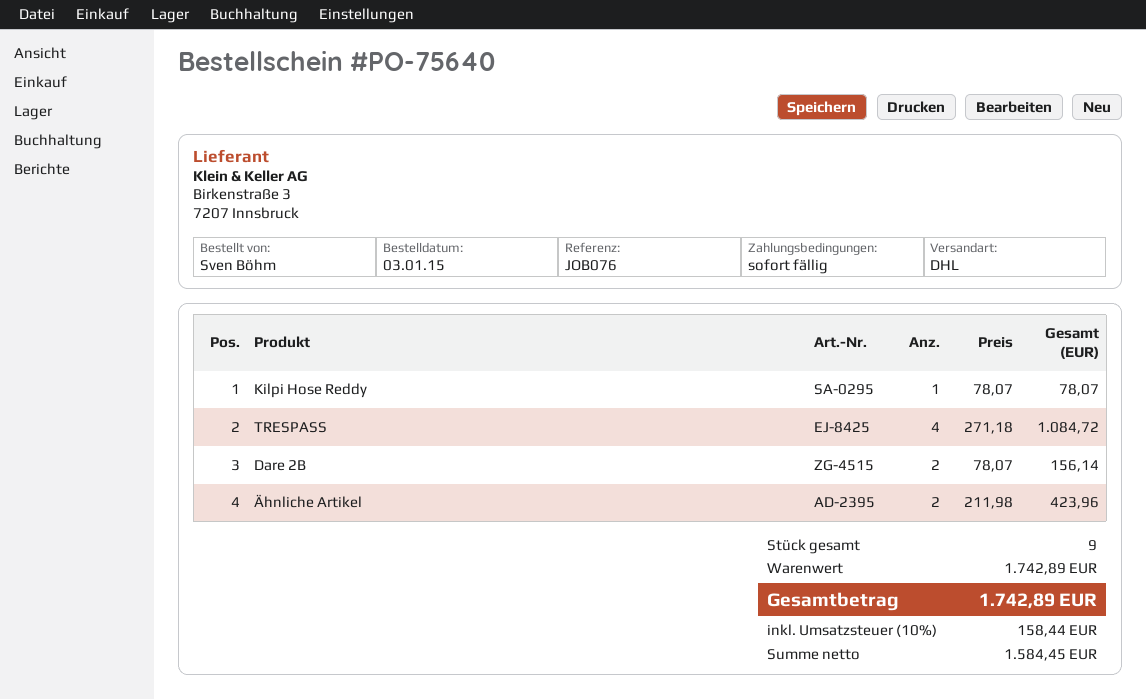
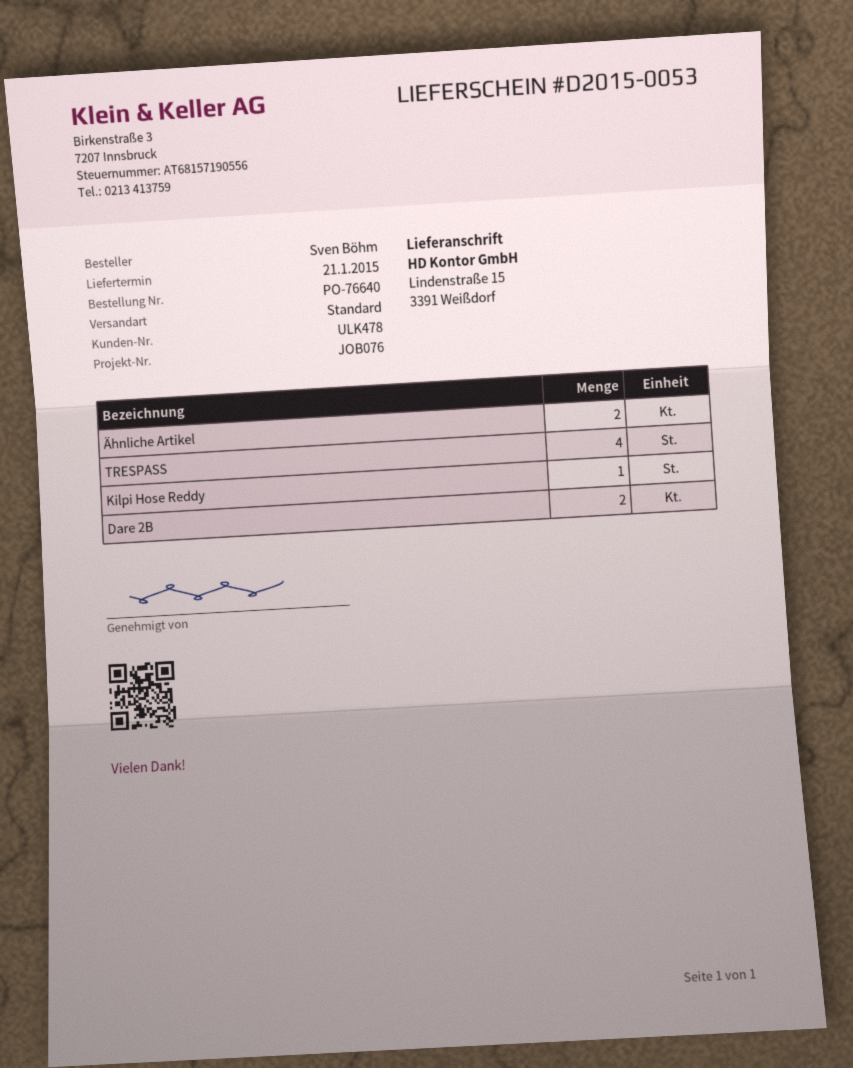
order number: PO-75640 -> PO-76640
shipping method: DHL -> standard

